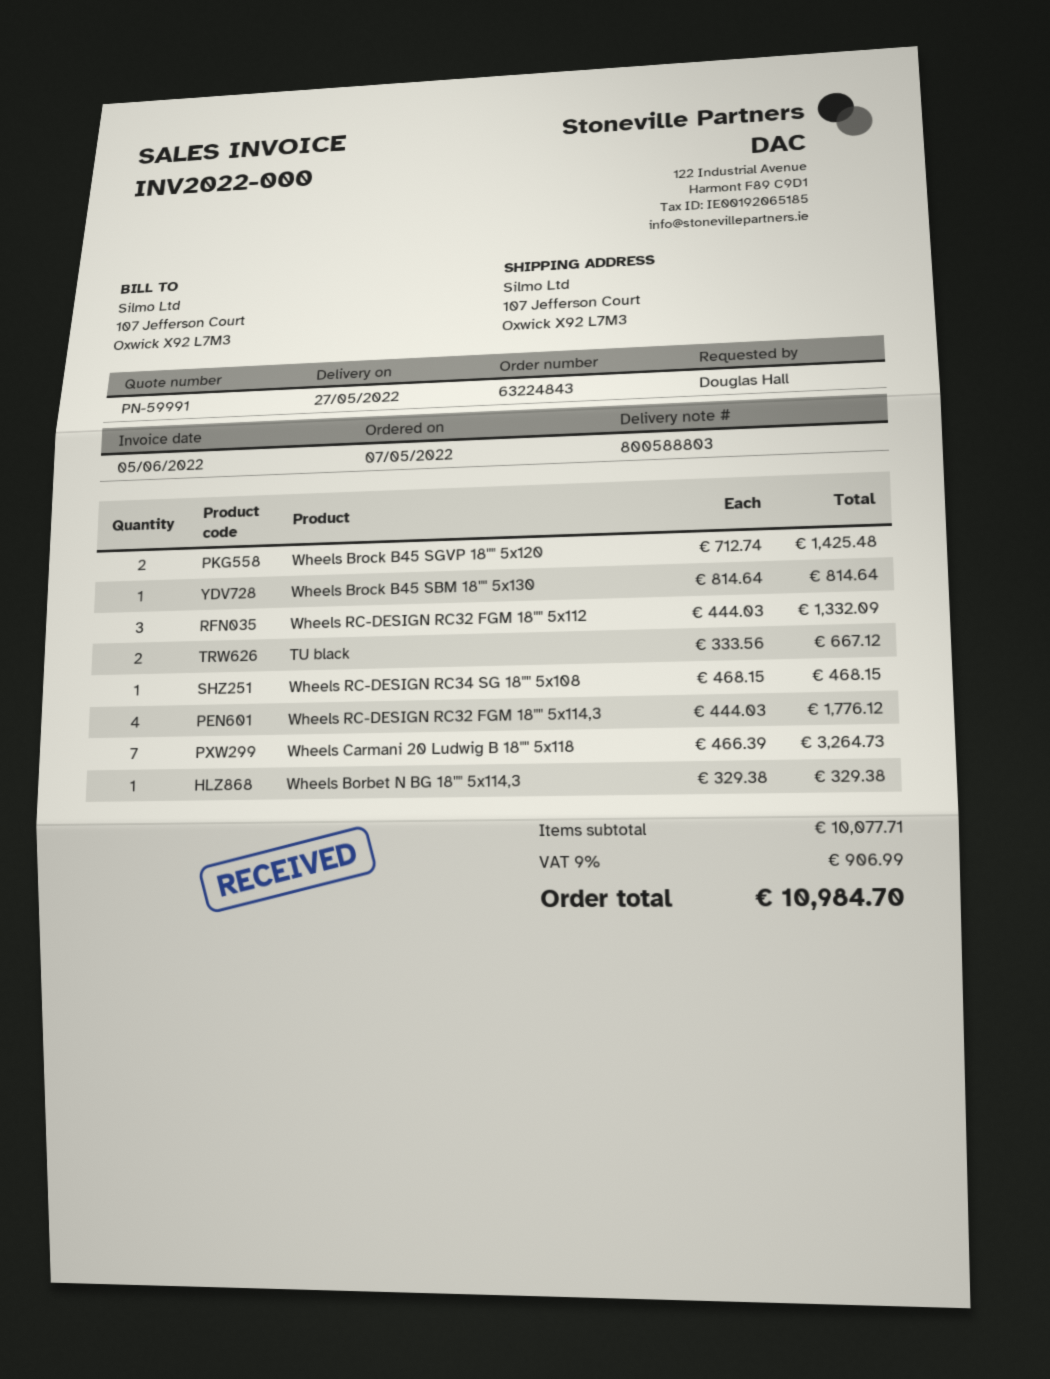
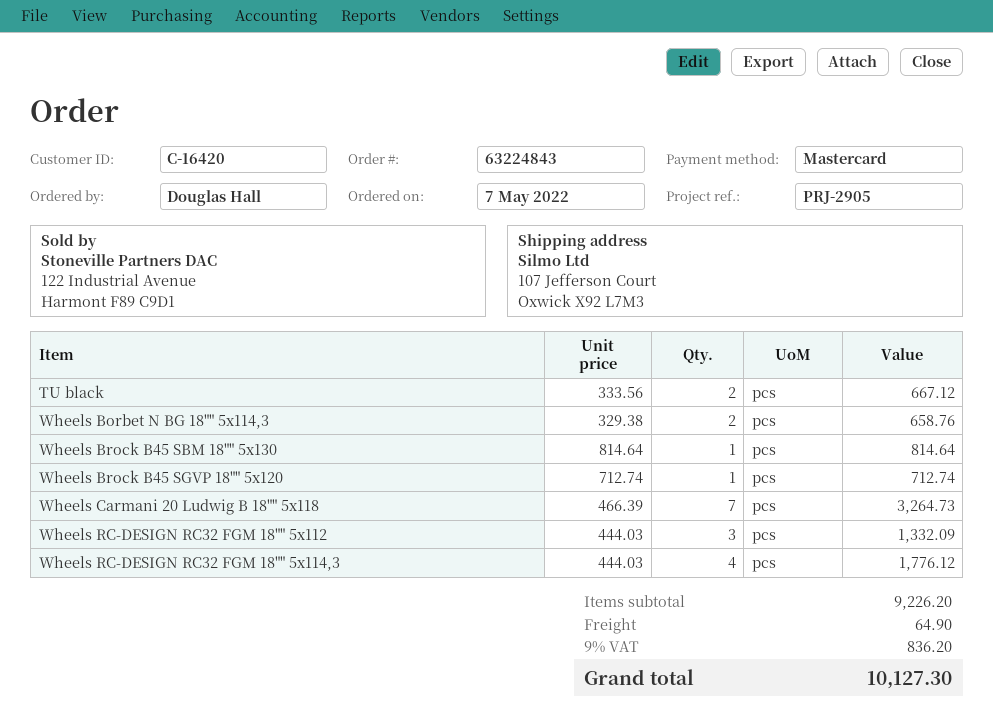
Wheels Brock B45 SGVP 18"" 5x120: 2 x 712.74 = 1425.48 -> 1 x 712.74 = 712.74
Wheels RC-DESIGN RC34 SG 18"" 5x108: 1 x 468.15 = 468.15 -> none
Wheels Borbet N BG 18"" 5x114,3: 1 x 329.38 = 329.38 -> 2 x 329.38 = 658.76
subtotal: 10077.71 -> 9226.20
shipping: none -> 64.90
tax: 9% = 906.99 -> 9% = 836.20
total: 10984.70 -> 10127.30

